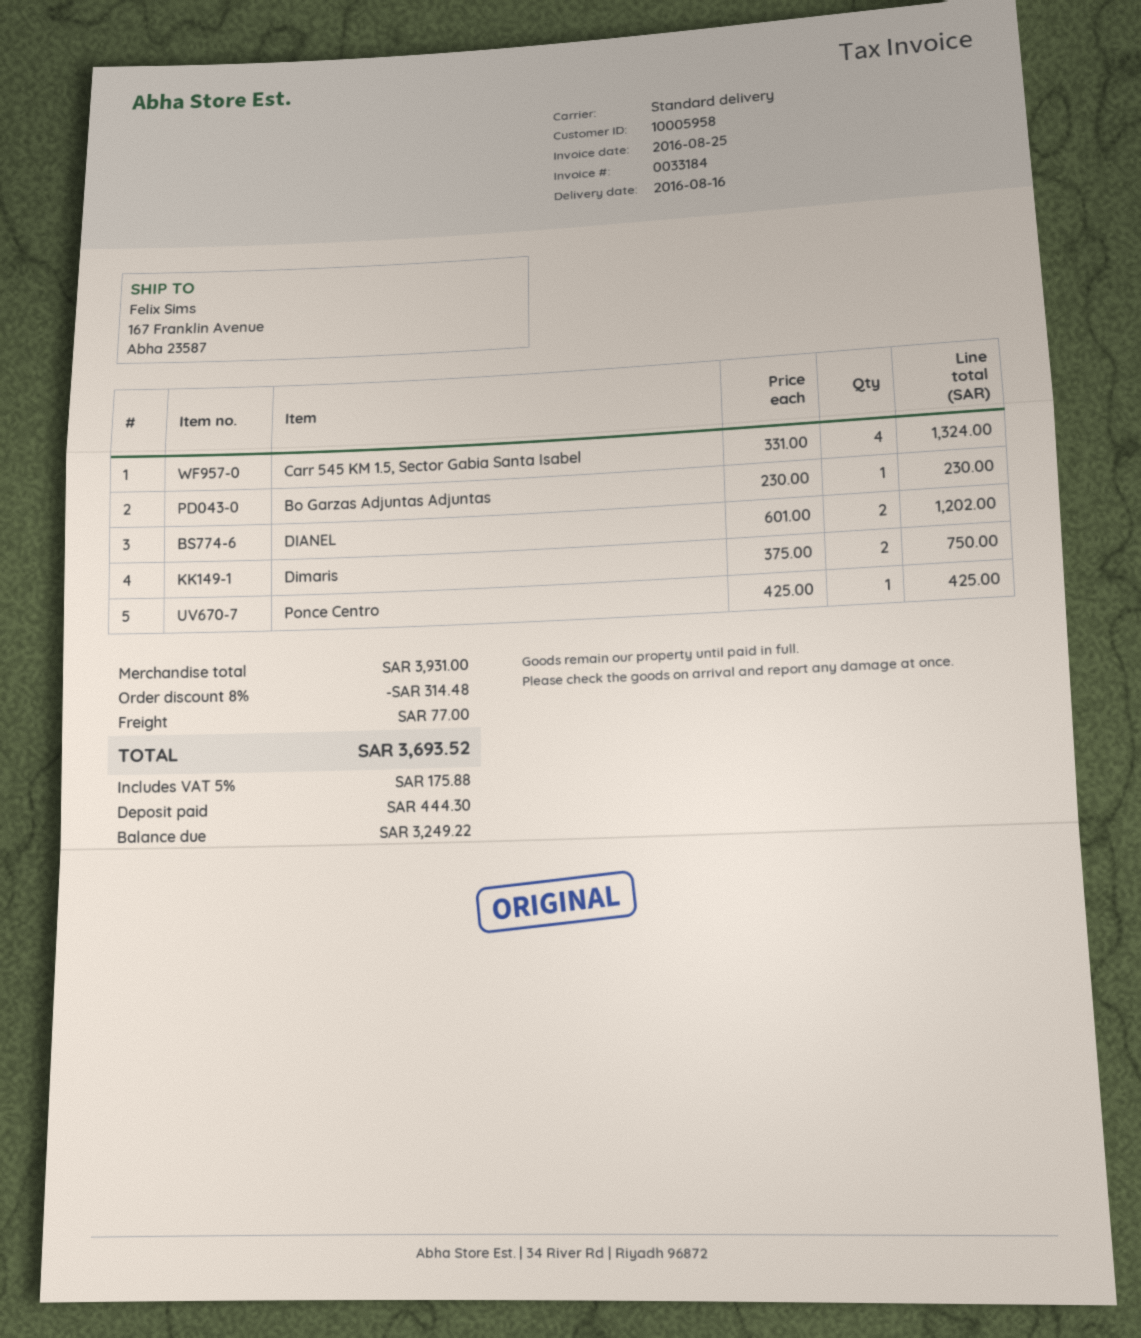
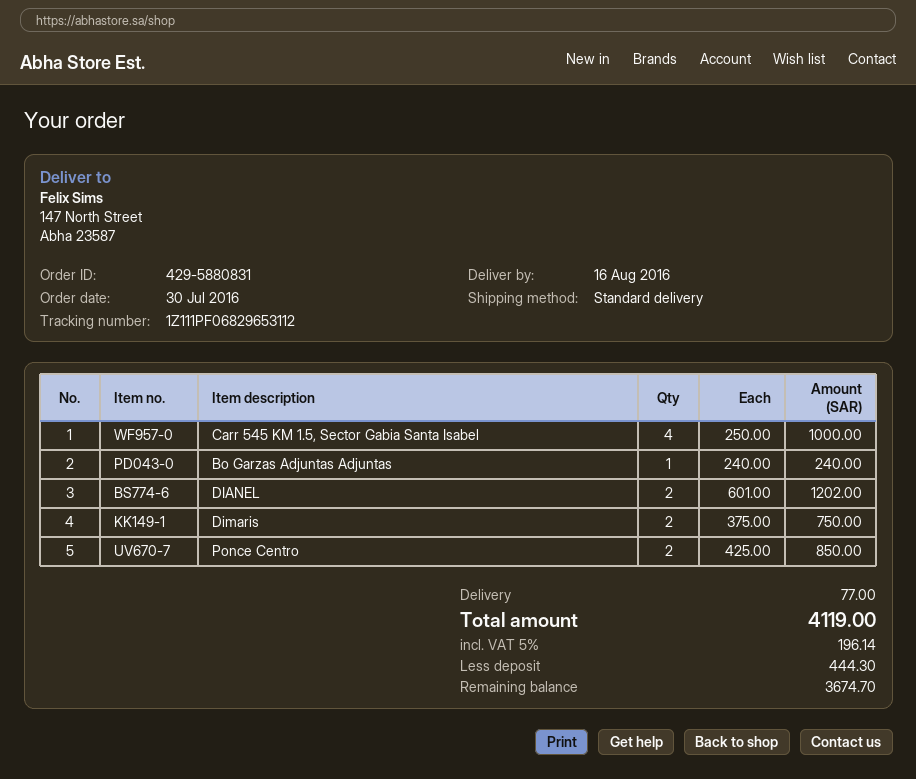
ship to: 167 Franklin Avenue, Abha 23587 -> 147 North Street, Abha 23587
Carr 545 KM 1.5, Sector Gabia Santa Isabel: 4 x 331.00 = 1324.00 -> 4 x 250.00 = 1000.00
Bo Garzas Adjuntas Adjuntas: 1 x 230.00 = 230.00 -> 1 x 240.00 = 240.00
Ponce Centro: 1 x 425.00 = 425.00 -> 2 x 425.00 = 850.00
discount: 8% = 314.48 -> none
tax: 5% = 175.88 -> 5% = 196.14
total: 3693.52 -> 4119.00
balance: 3249.22 -> 3674.70

